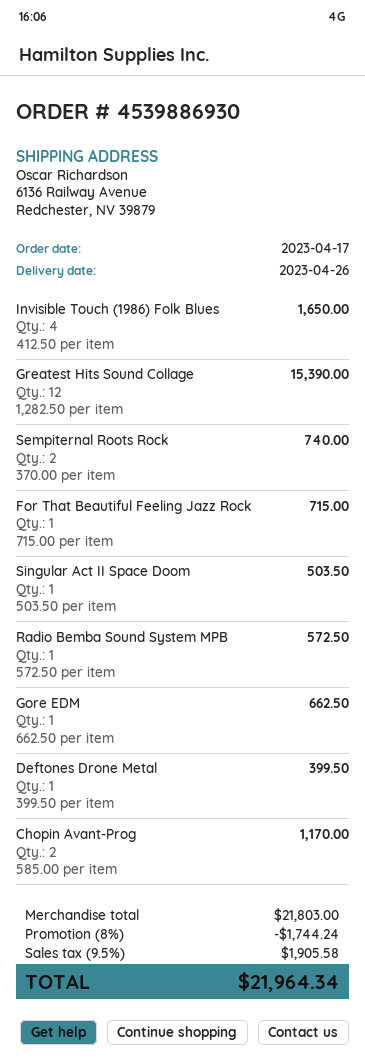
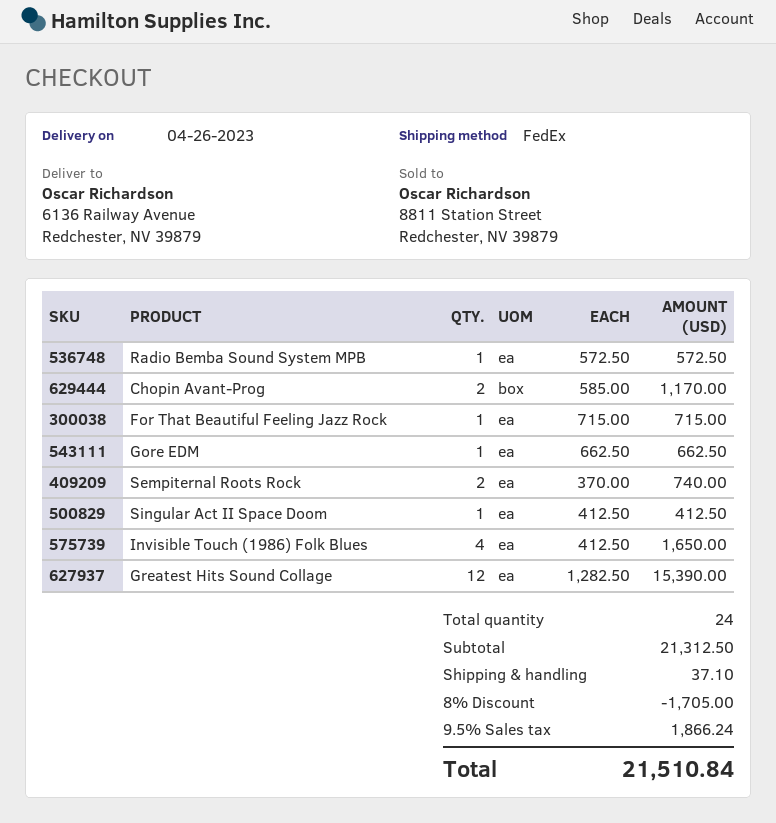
Singular Act II Space Doom: 1 x 503.50 = 503.50 -> 1 x 412.50 = 412.50
Deftones Drone Metal: 1 x 399.50 = 399.50 -> none
subtotal: 21803.00 -> 21312.50
discount: 8% = 1744.24 -> 8% = 1705.00
shipping: none -> 37.10
tax: 9.5% = 1905.58 -> 9.5% = 1866.24
total: 21964.34 -> 21510.84

